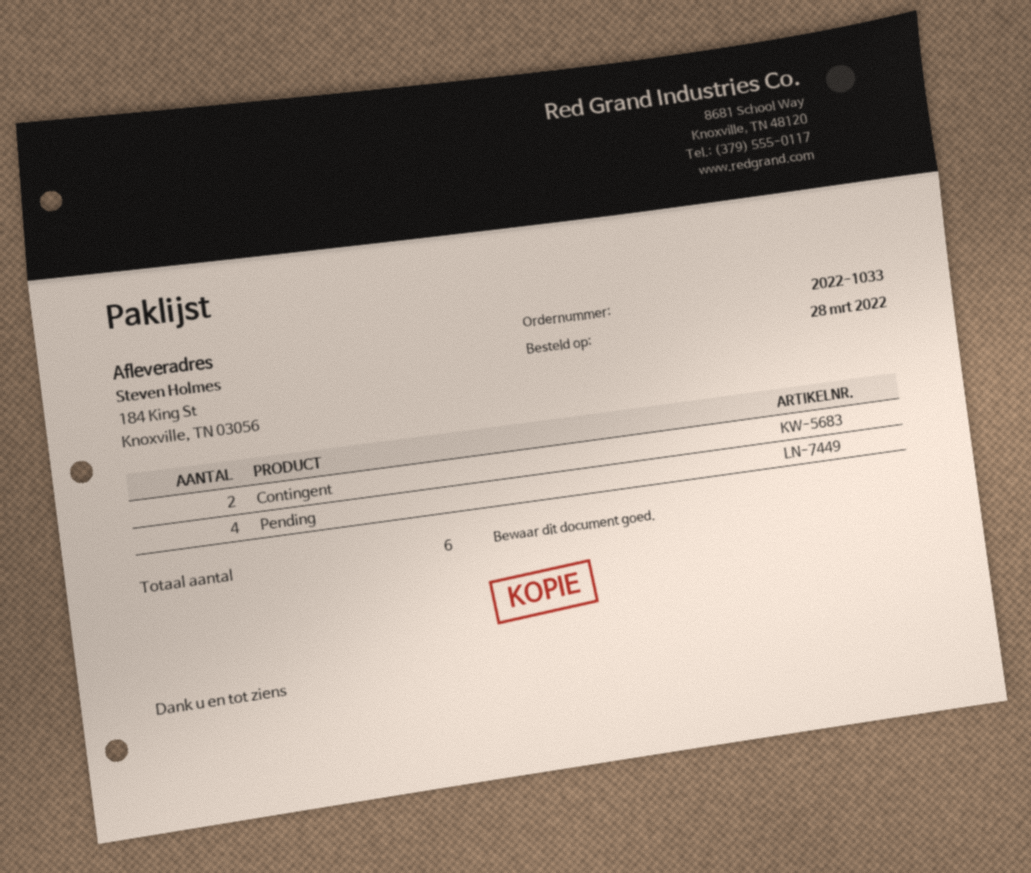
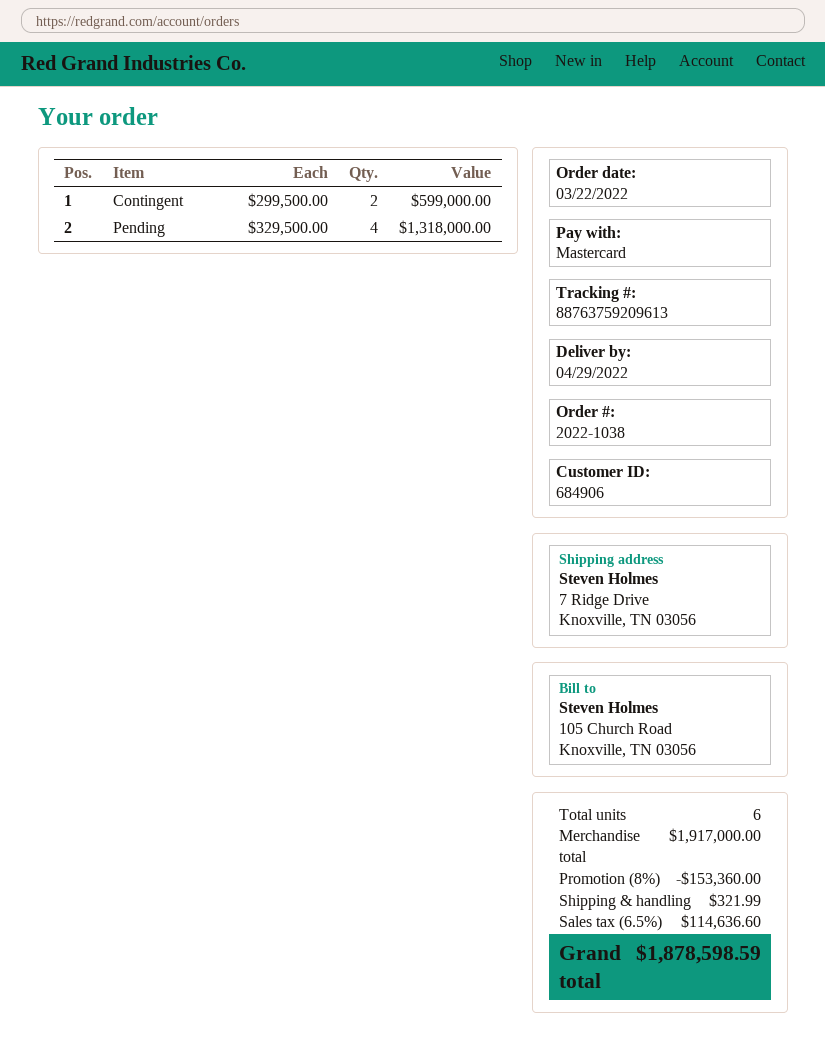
order number: 2022-1033 -> 2022-1038
order date: 2022-03-28 -> 2022-03-22
ship to: 184 King St, Knoxville, TN 03056 -> 7 Ridge Drive, Knoxville, TN 03056

